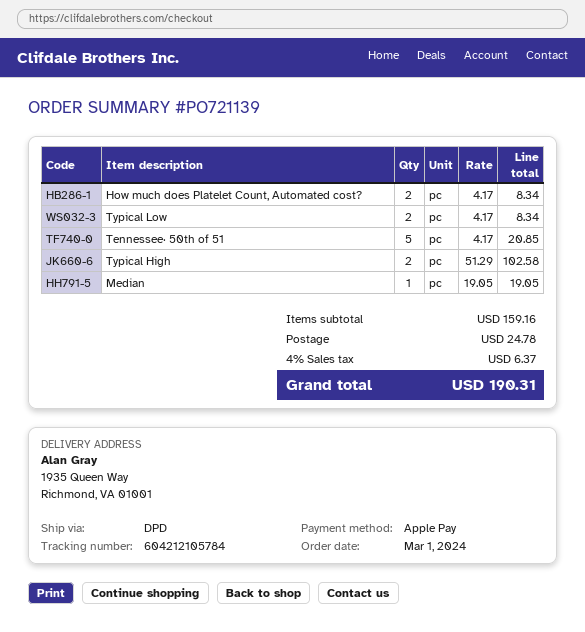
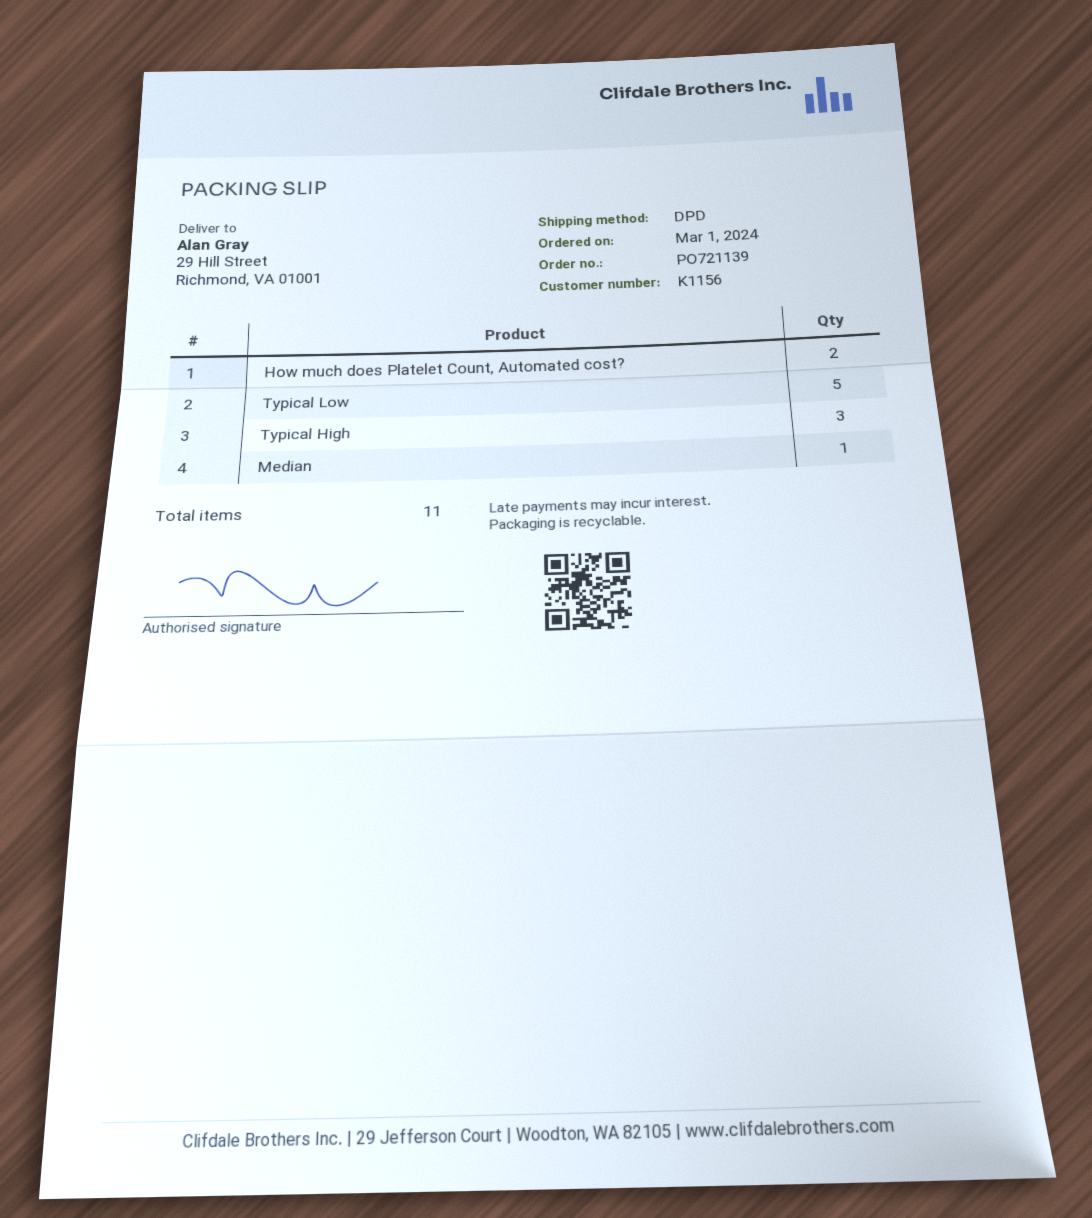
ship to: 1935 Queen Way, Richmond, VA 01001 -> 29 Hill Street, Richmond, VA 01001
Typical Low: 2 -> 5
Tennessee· 50th of 51: 5 -> none
Typical High: 2 -> 3

